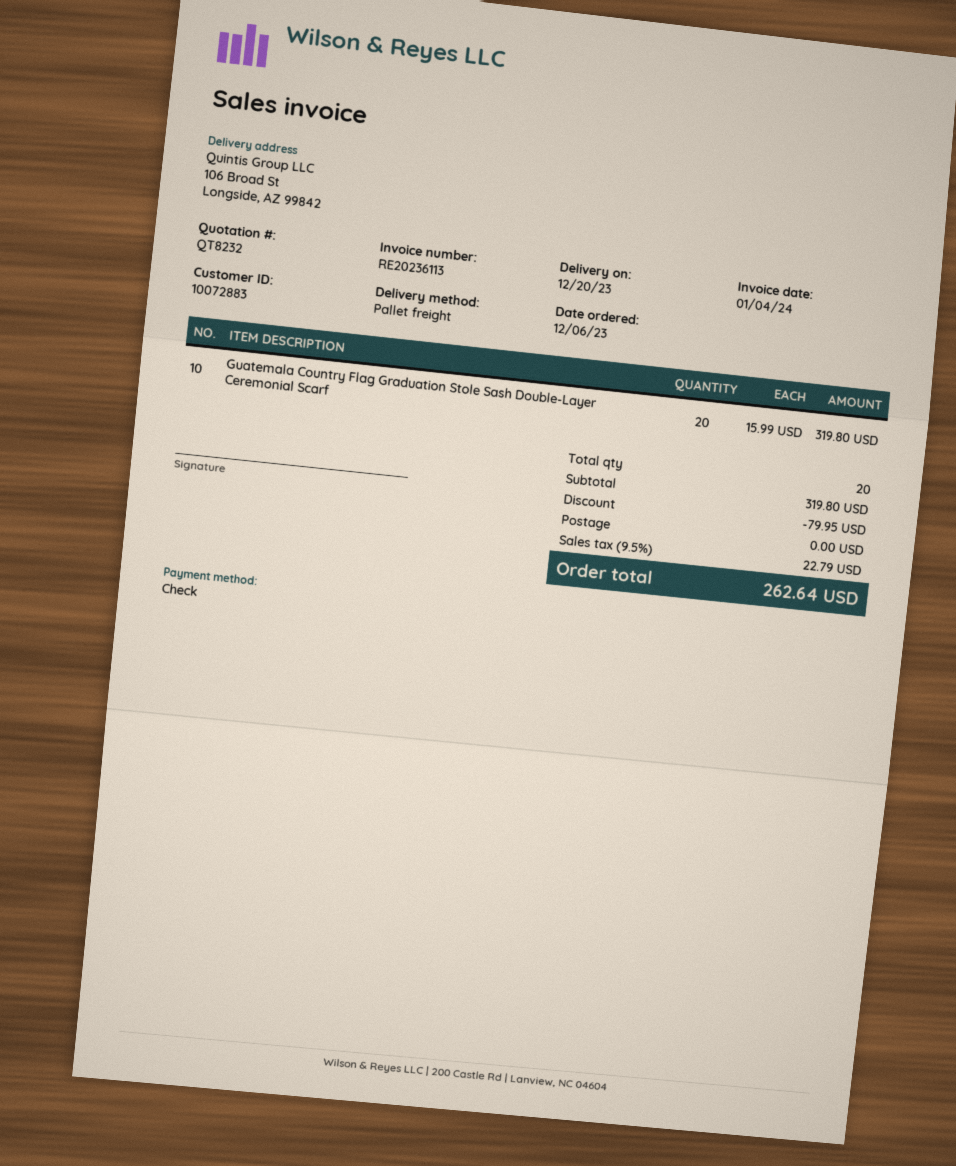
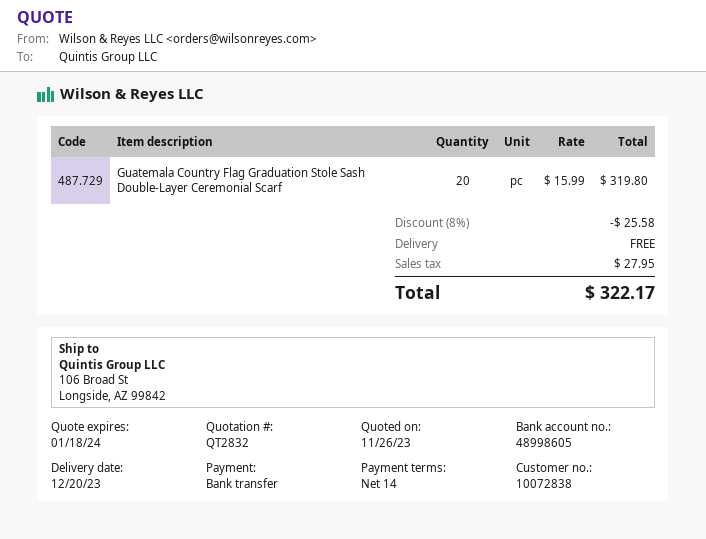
quote number: QT8232 -> QT2832
customer number: 10072883 -> 10072838
payment method: cheque -> bank transfer
discount: 79.95 -> 25.58
tax: 22.79 -> 27.95
total: 262.64 -> 322.17

